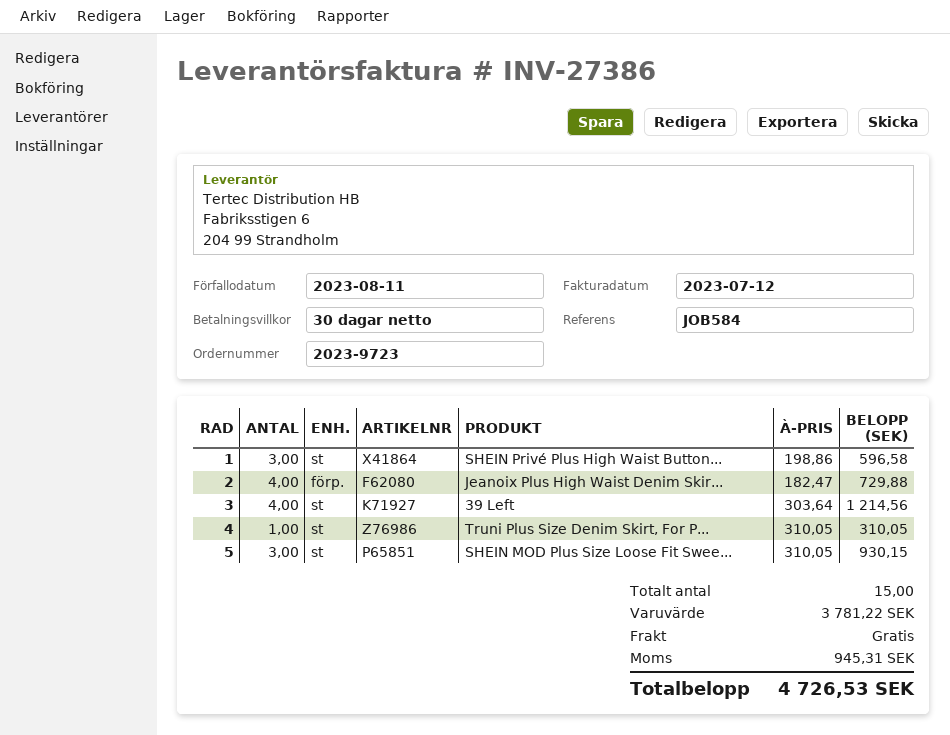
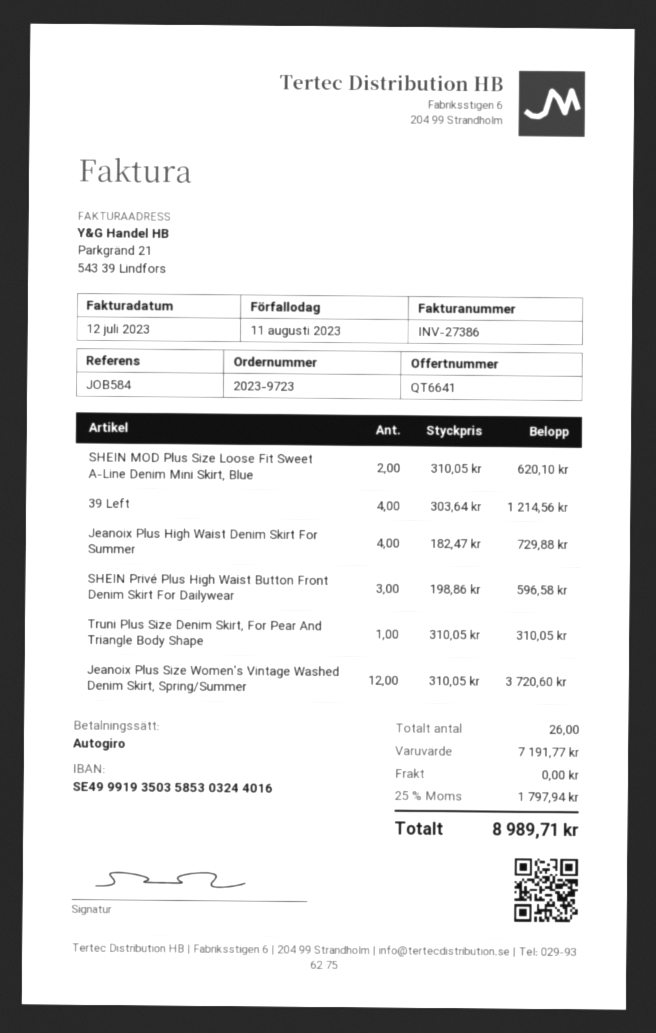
SHEIN MOD Plus Size Loose Fit Swee...: 3 x 310.05 = 930.15 -> 2 x 310.05 = 620.10
Jeanoix Plus Size Women's Vintage Washed Denim Skirt, Spring/Summer: none -> 12 x 310.05 = 3720.60
total quantity: 15 -> 26
subtotal: 3781.22 -> 7191.77
tax: 945.31 -> 1797.94
total: 4726.53 -> 8989.71

